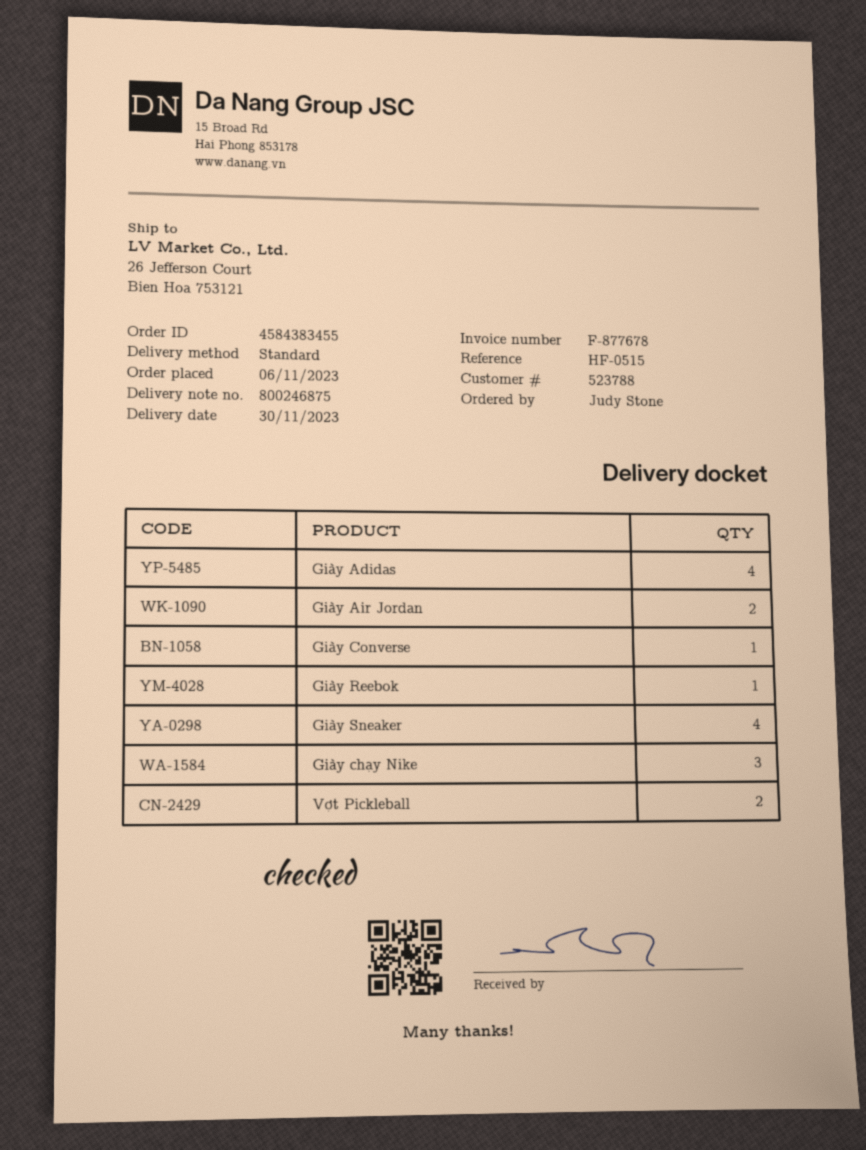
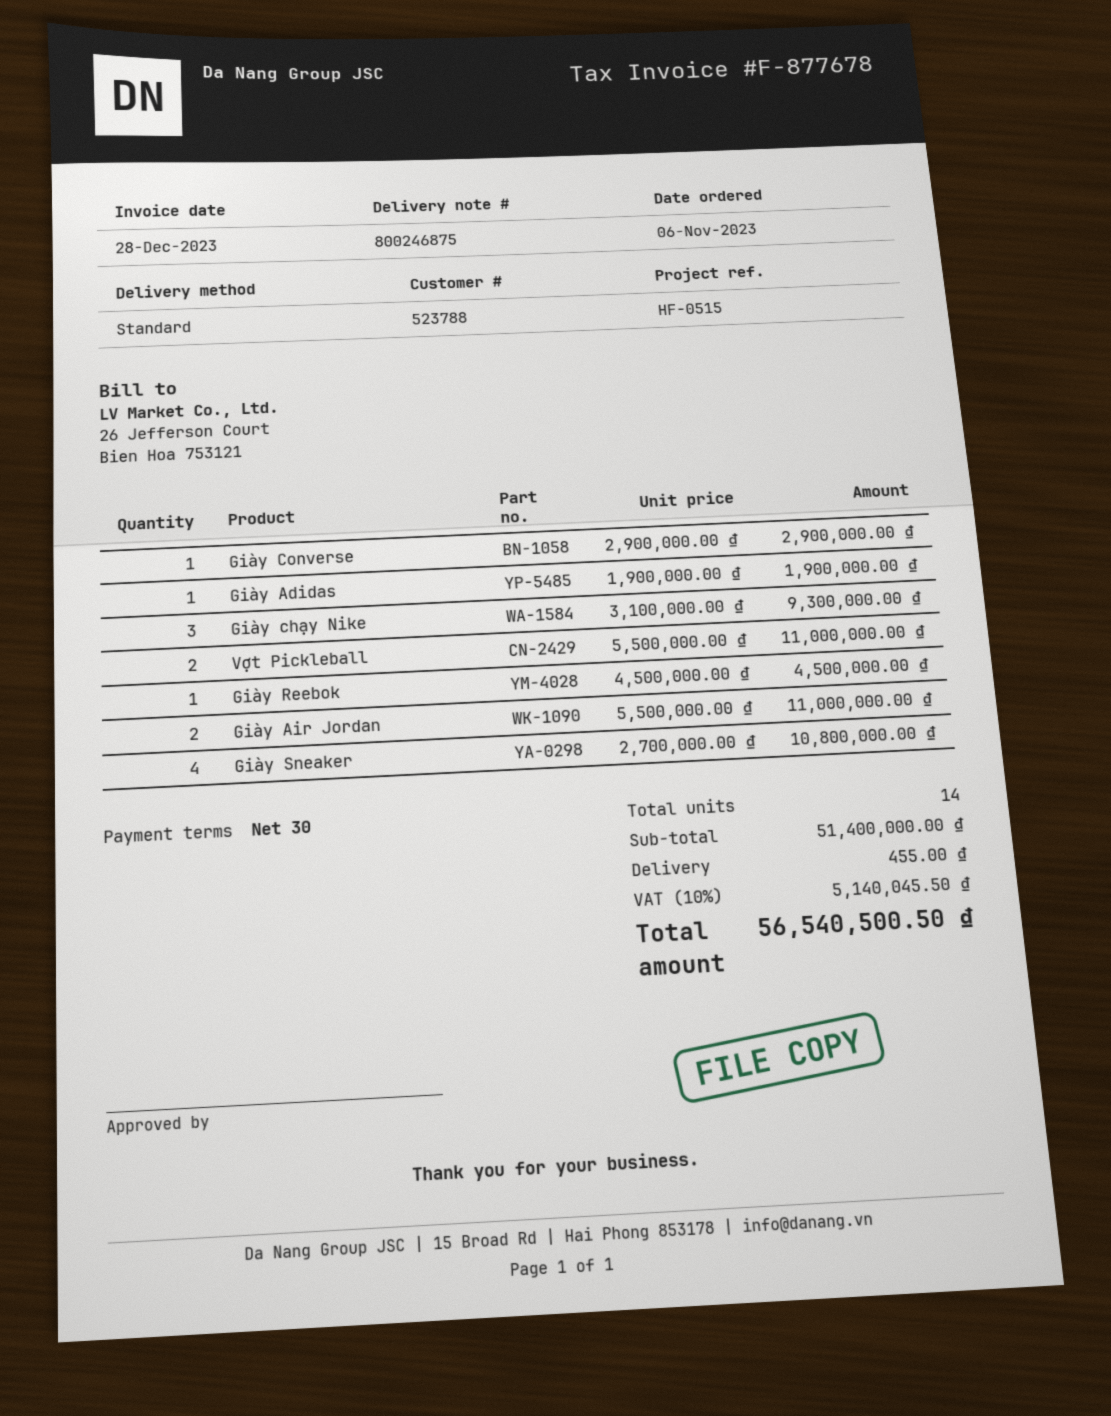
Giày Adidas: 4 -> 1

